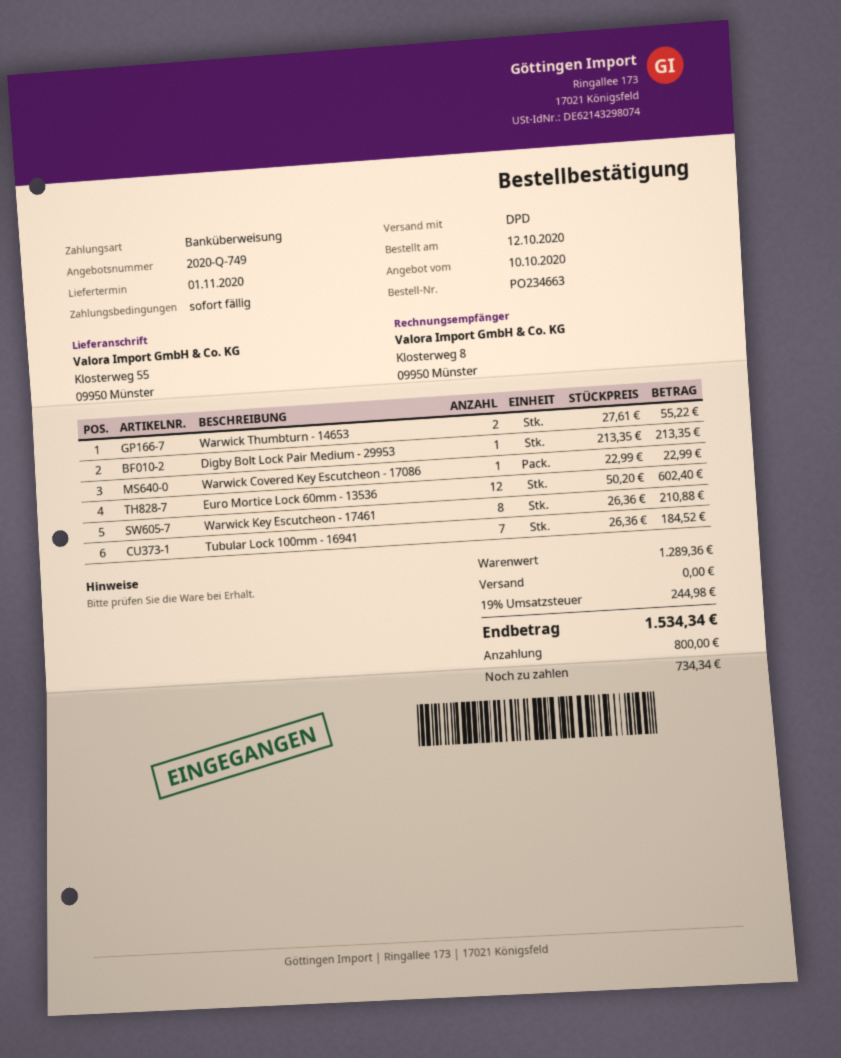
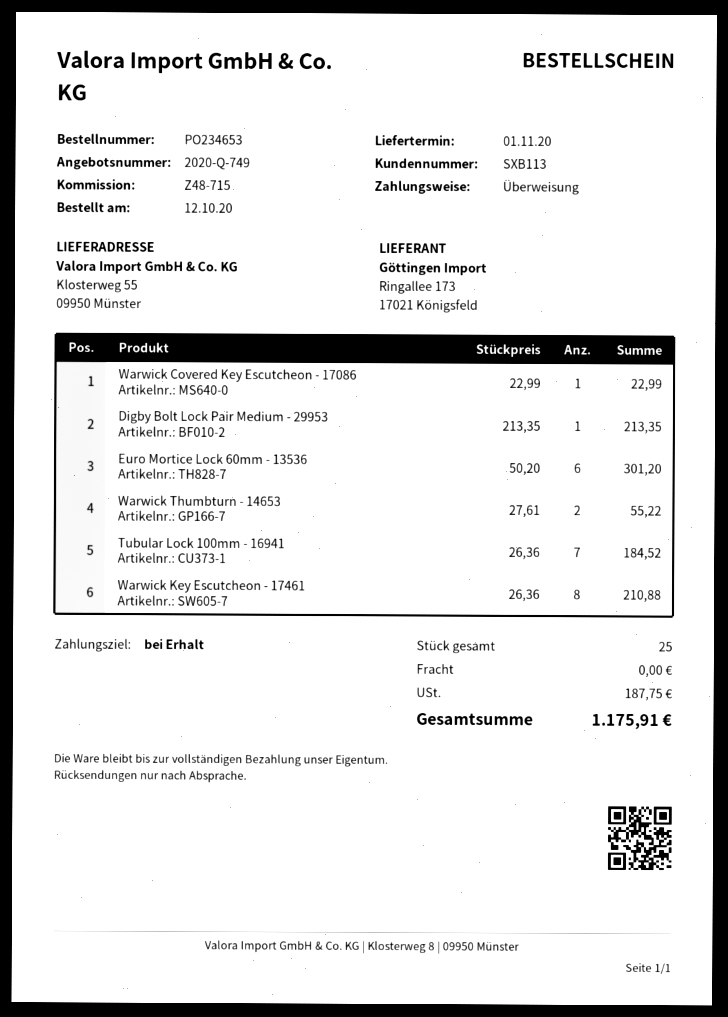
order number: PO234663 -> PO234653
Euro Mortice Lock 60mm - 13536: 12 x 50.20 = 602.40 -> 6 x 50.20 = 301.20
tax: 244.98 -> 187.75
total: 1534.34 -> 1175.91

